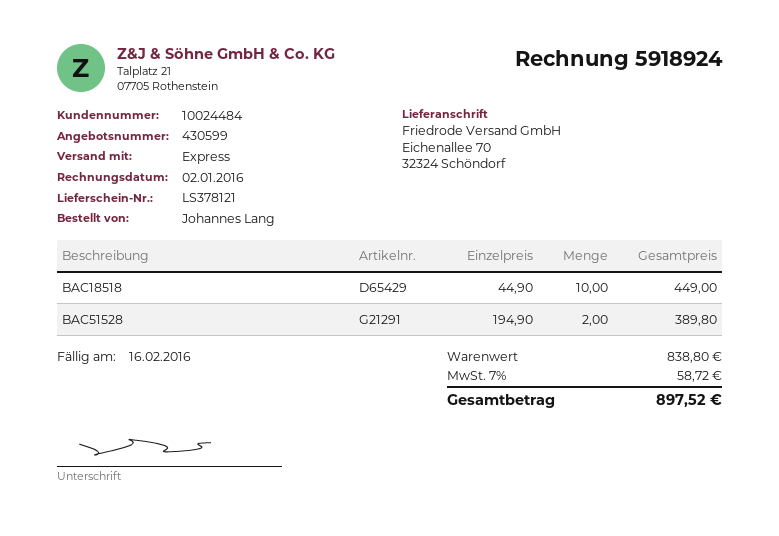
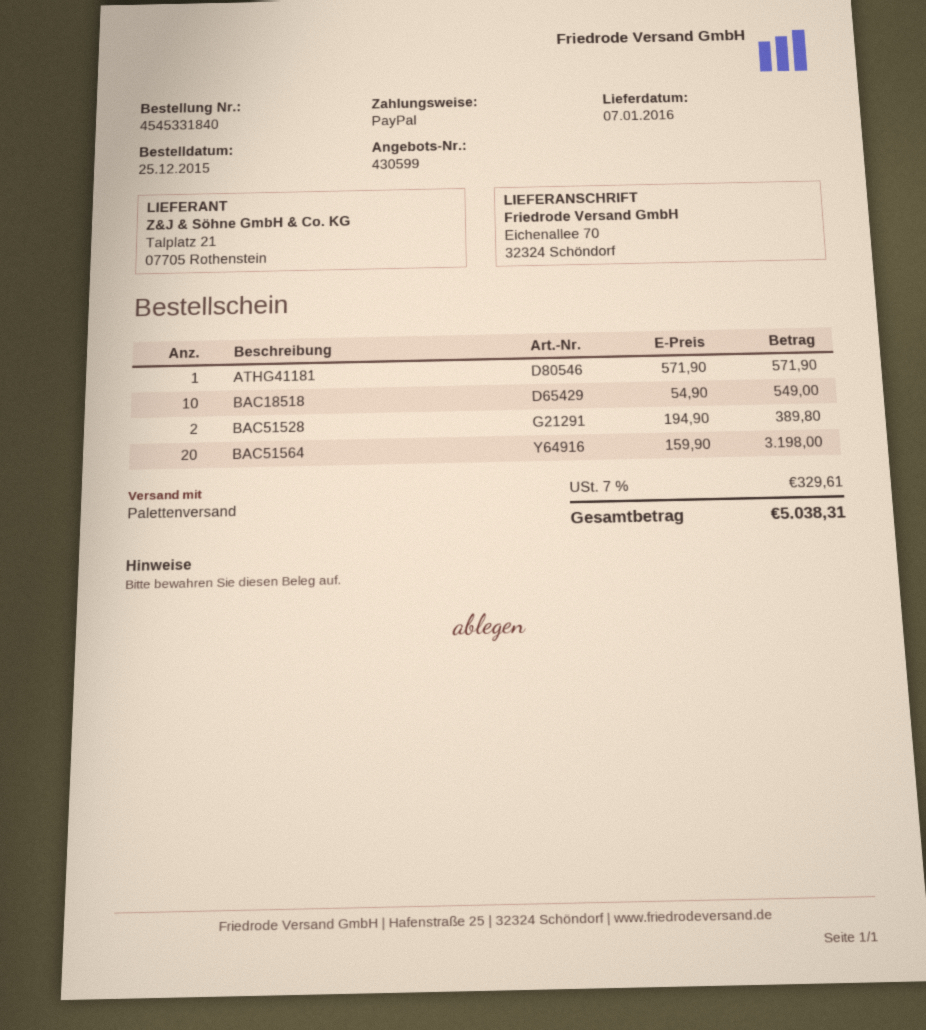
shipping method: express -> pallet freight
BAC18518: 10 x 44.90 = 449.00 -> 10 x 54.90 = 549.00
ATHG41181: none -> 1 x 571.90 = 571.90
BAC51564: none -> 20 x 159.90 = 3198.00
tax: 7% = 58.72 -> 7% = 329.61
total: 897.52 -> 5038.31

